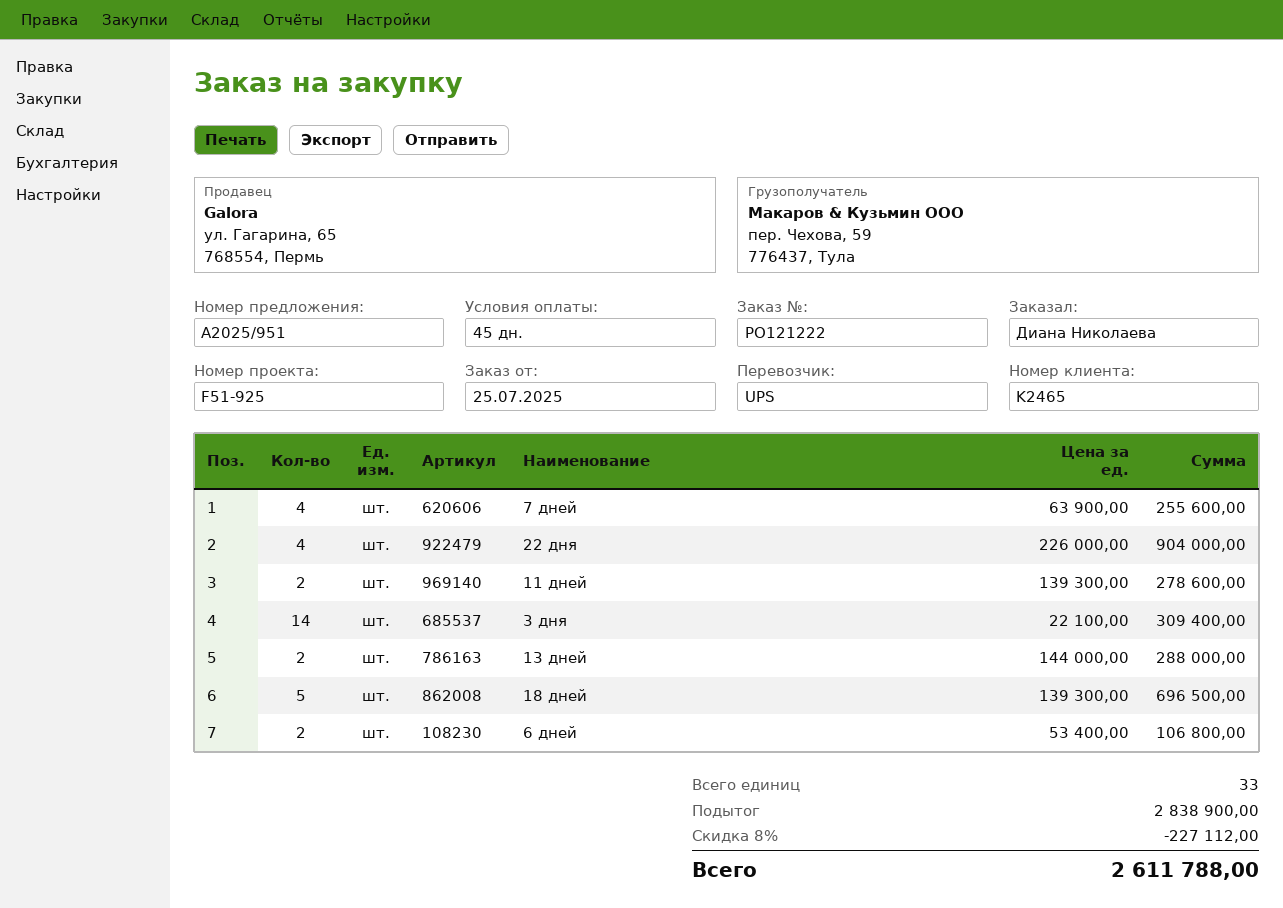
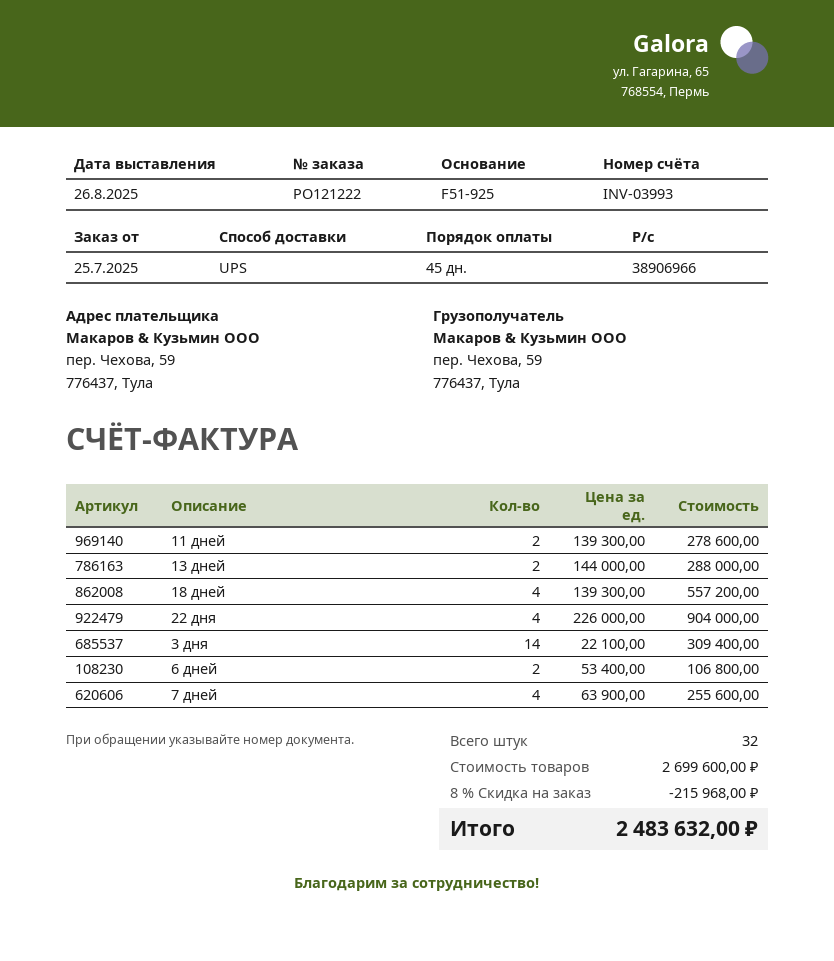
18 дней: 5 x 139300.00 = 696500.00 -> 4 x 139300.00 = 557200.00
total quantity: 33 -> 32
subtotal: 2838900.00 -> 2699600.00
discount: 8% = 227112.00 -> 8% = 215968.00
total: 2611788.00 -> 2483632.00

